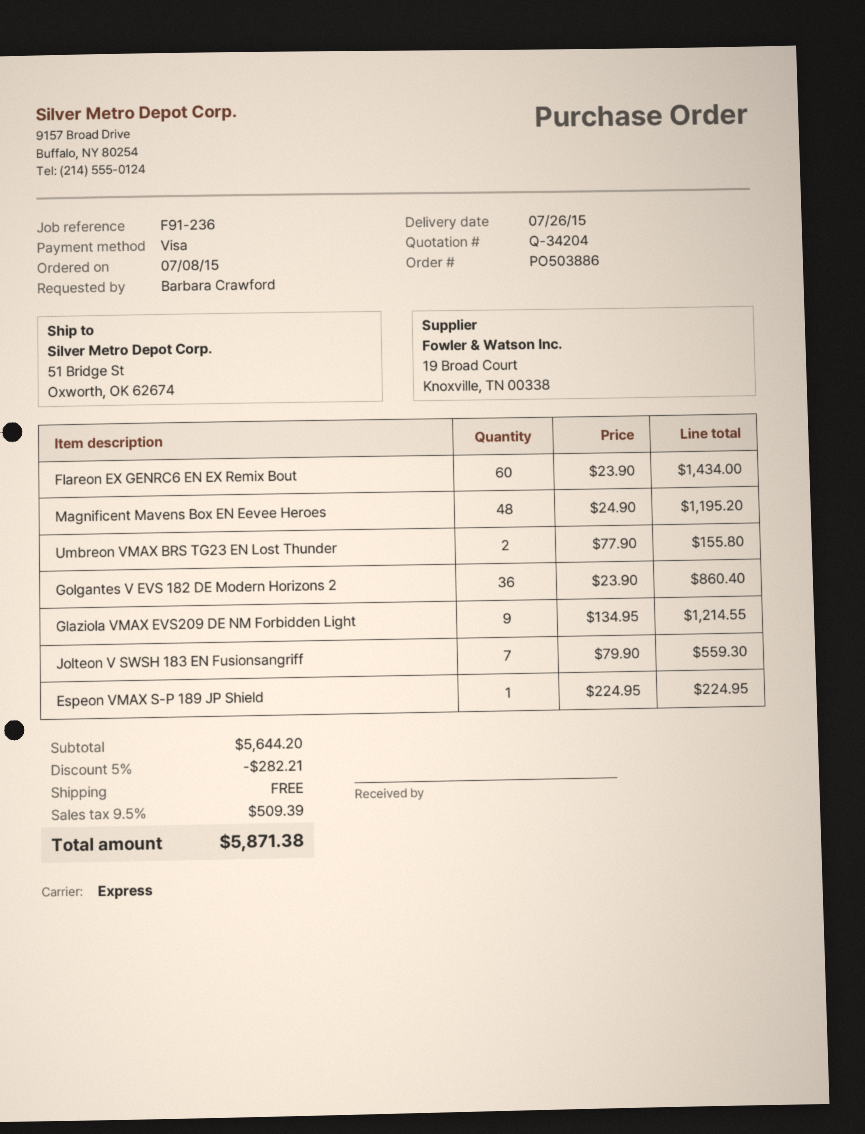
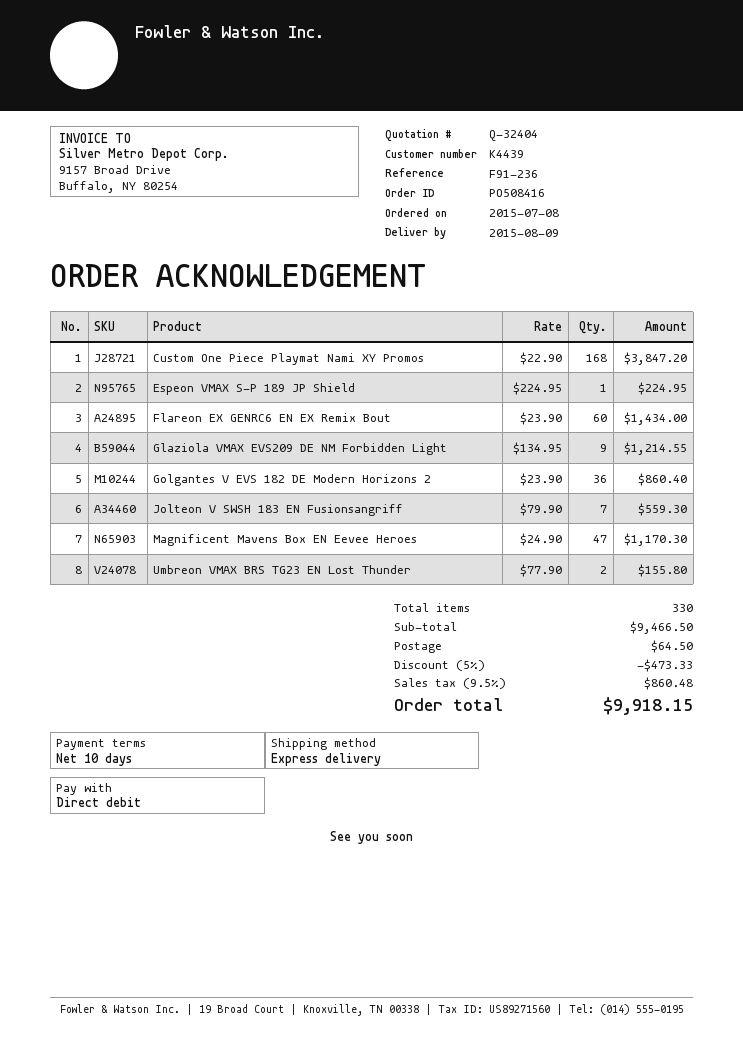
quote number: Q-34204 -> Q-32404
order number: PO503886 -> PO508416
delivery date: 2015-07-26 -> 2015-08-09
payment method: Visa -> direct debit
Magnificent Mavens Box EN Eevee Heroes: 48 x 24.90 = 1195.20 -> 47 x 24.90 = 1170.30
Custom One Piece Playmat Nami XY Promos: none -> 168 x 22.90 = 3847.20
subtotal: 5644.20 -> 9466.50
discount: 5% = 282.21 -> 5% = 473.33
shipping: 0.00 -> 64.50
tax: 9.5% = 509.39 -> 9.5% = 860.48
total: 5871.38 -> 9918.15

